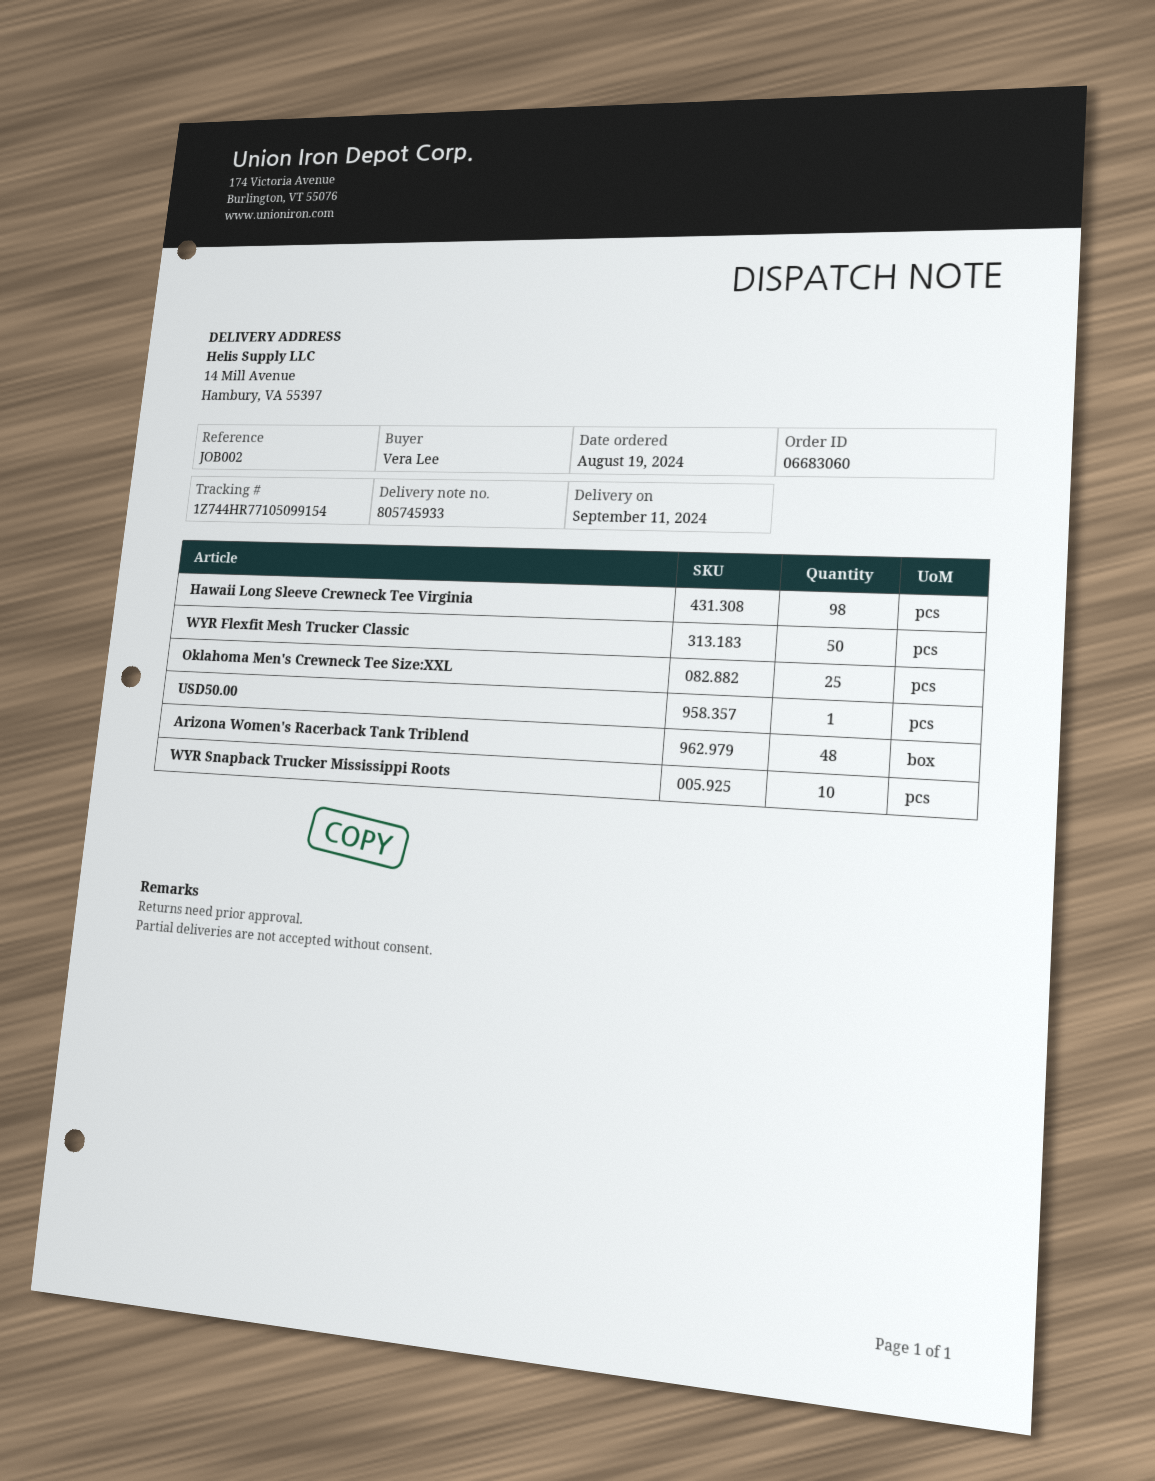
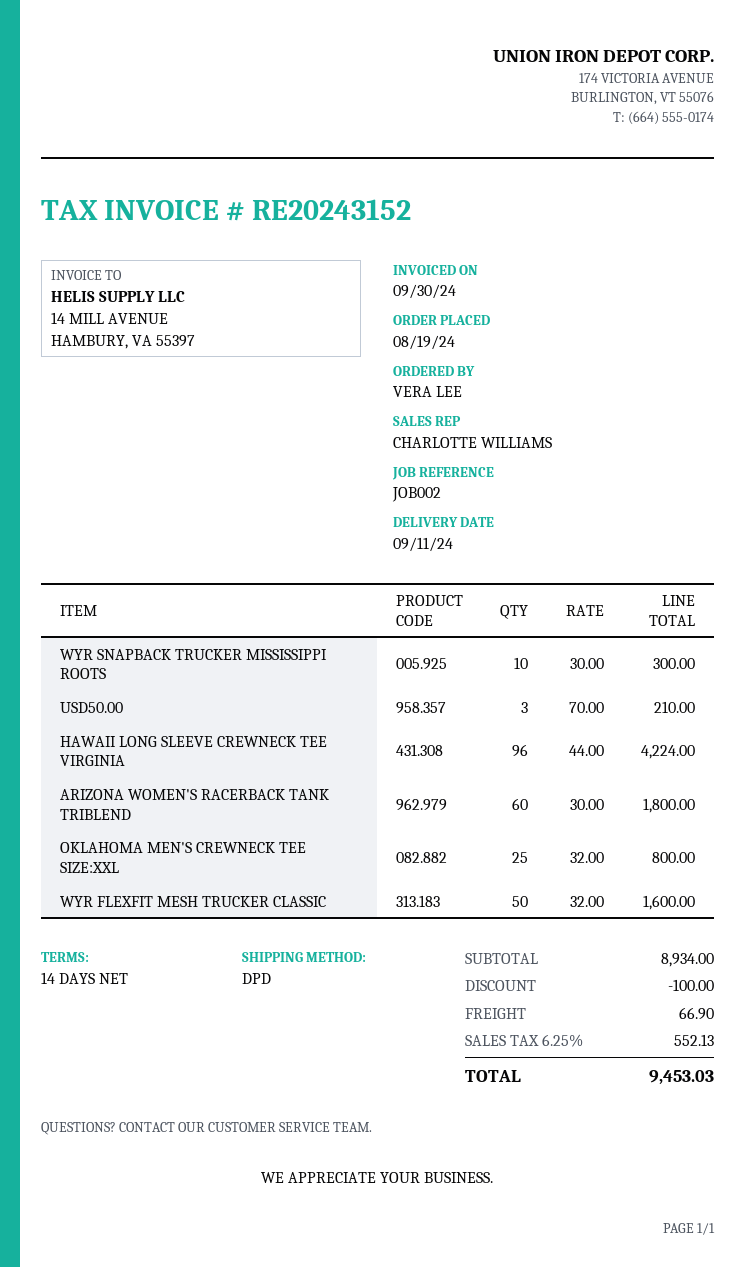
Hawaii Long Sleeve Crewneck Tee Virginia: 98 -> 96
USD50.00: 1 -> 3
Arizona Women's Racerback Tank Triblend: 48 -> 60

